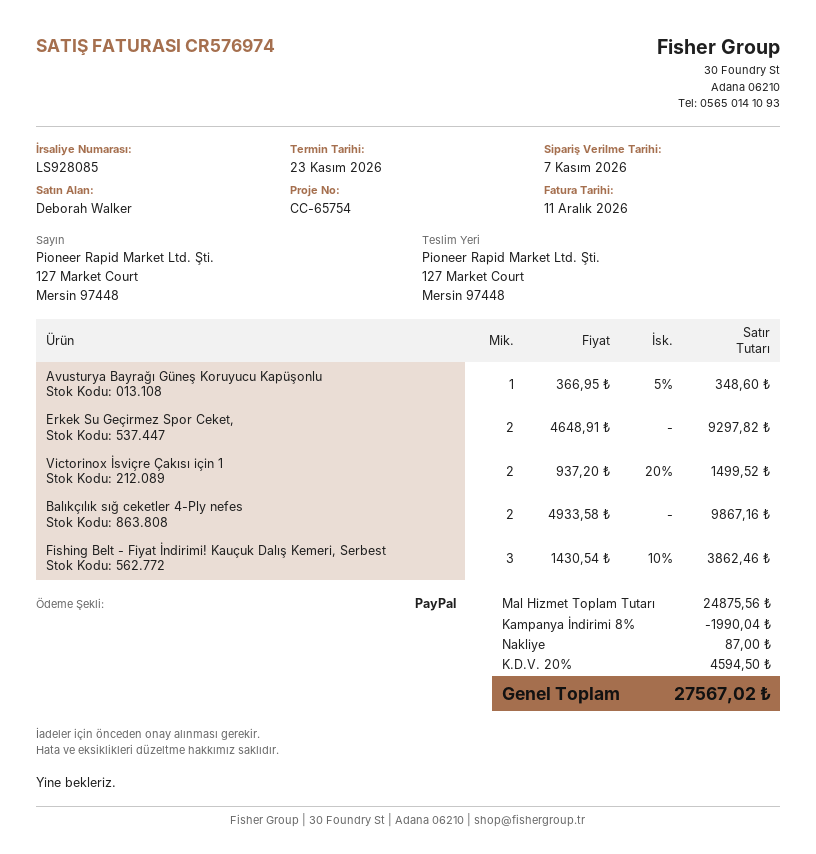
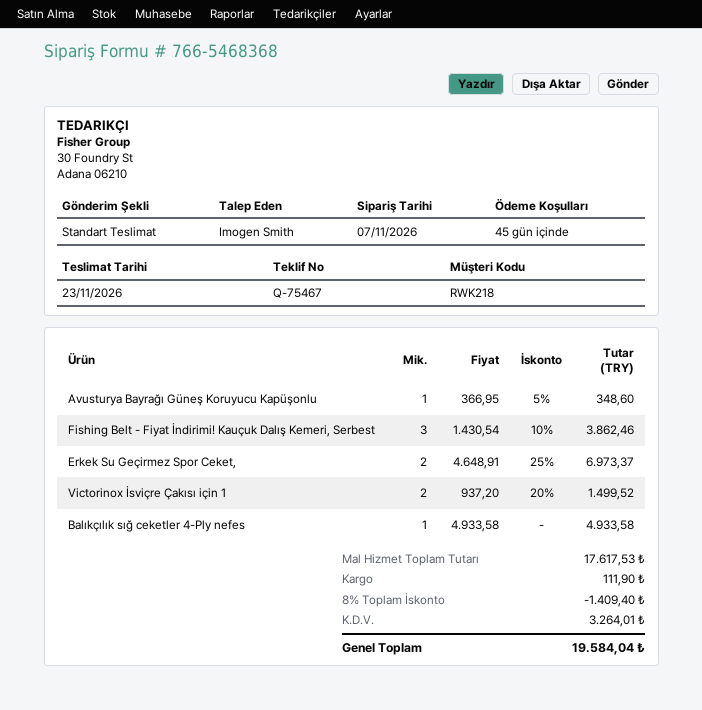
ordered by: Deborah Walker -> Imogen Smith
Erkek Su Geçirmez Spor Ceket,: 2 x 4648.91 = 9297.82 -> 2 x 4648.91 - 25% = 6973.37
Balıkçılık sığ ceketler 4-Ply nefes: 2 x 4933.58 = 9867.16 -> 1 x 4933.58 = 4933.58
subtotal: 24875.56 -> 17617.53
discount: 8% = 1990.04 -> 8% = 1409.40
shipping: 87.00 -> 111.90
tax: 4594.50 -> 3264.01
total: 27567.02 -> 19584.04

